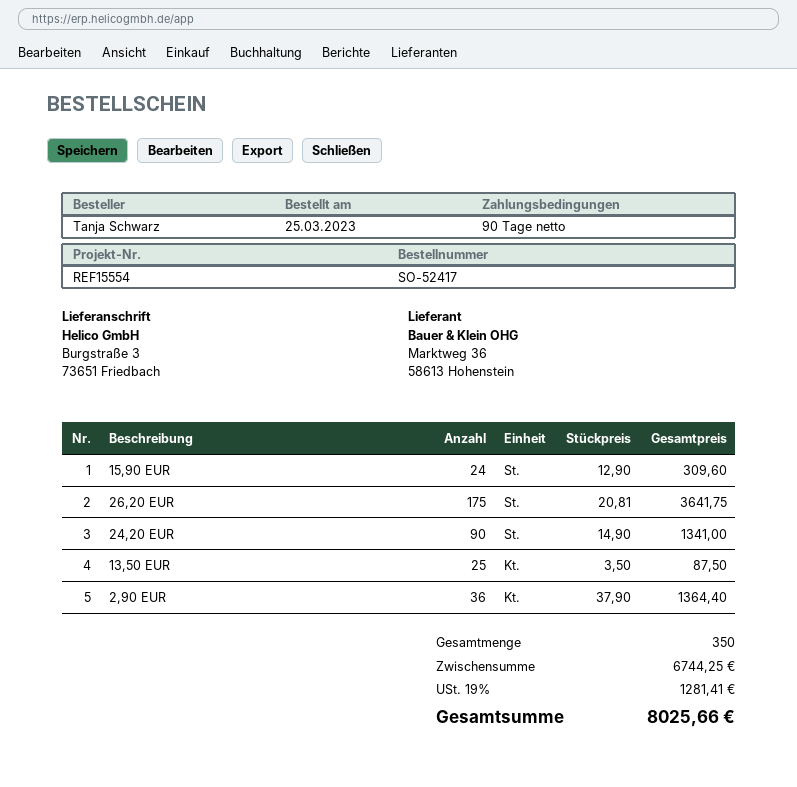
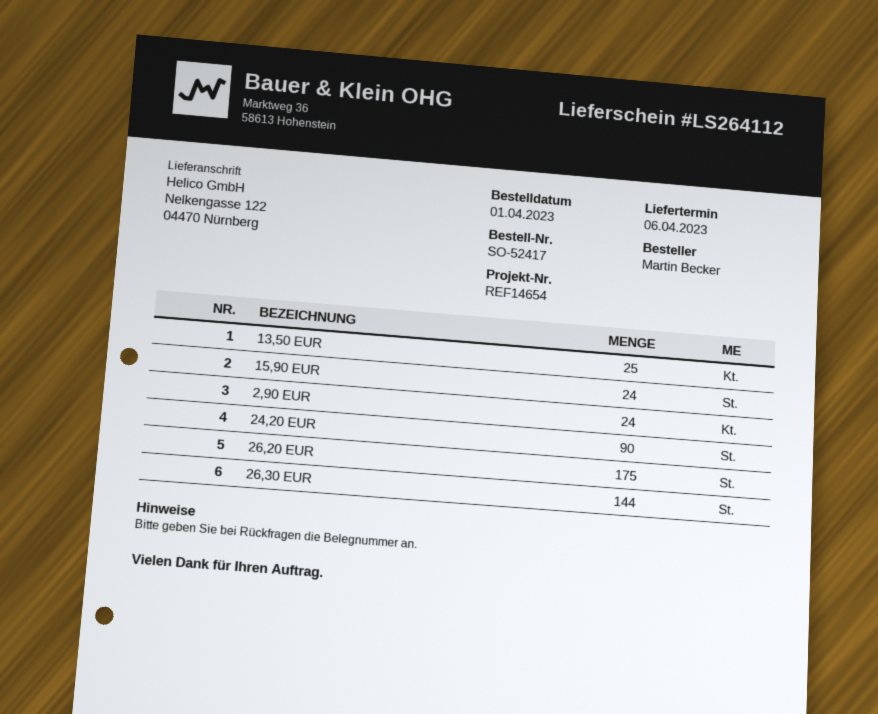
order date: 2023-03-25 -> 2023-04-01
reference: REF15554 -> REF14654
ordered by: Tanja Schwarz -> Martin Becker
ship to: Burgstraße 3, 73651 Friedbach -> Nelkengasse 122, 04470 Nürnberg
2,90 EUR: 36 -> 24
26,30 EUR: none -> 144

